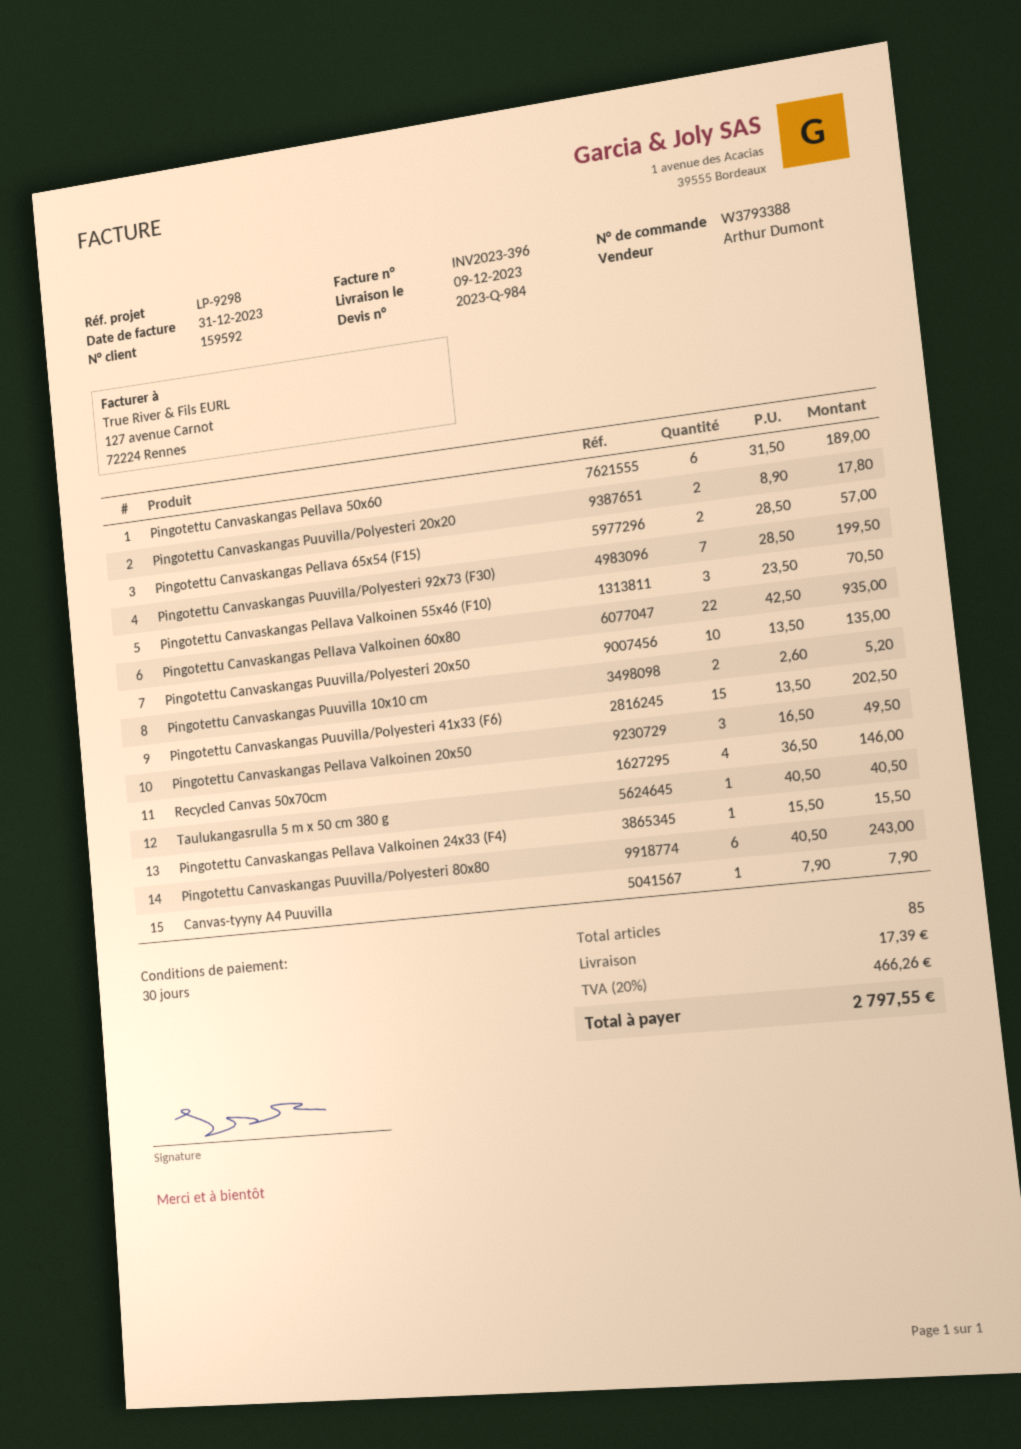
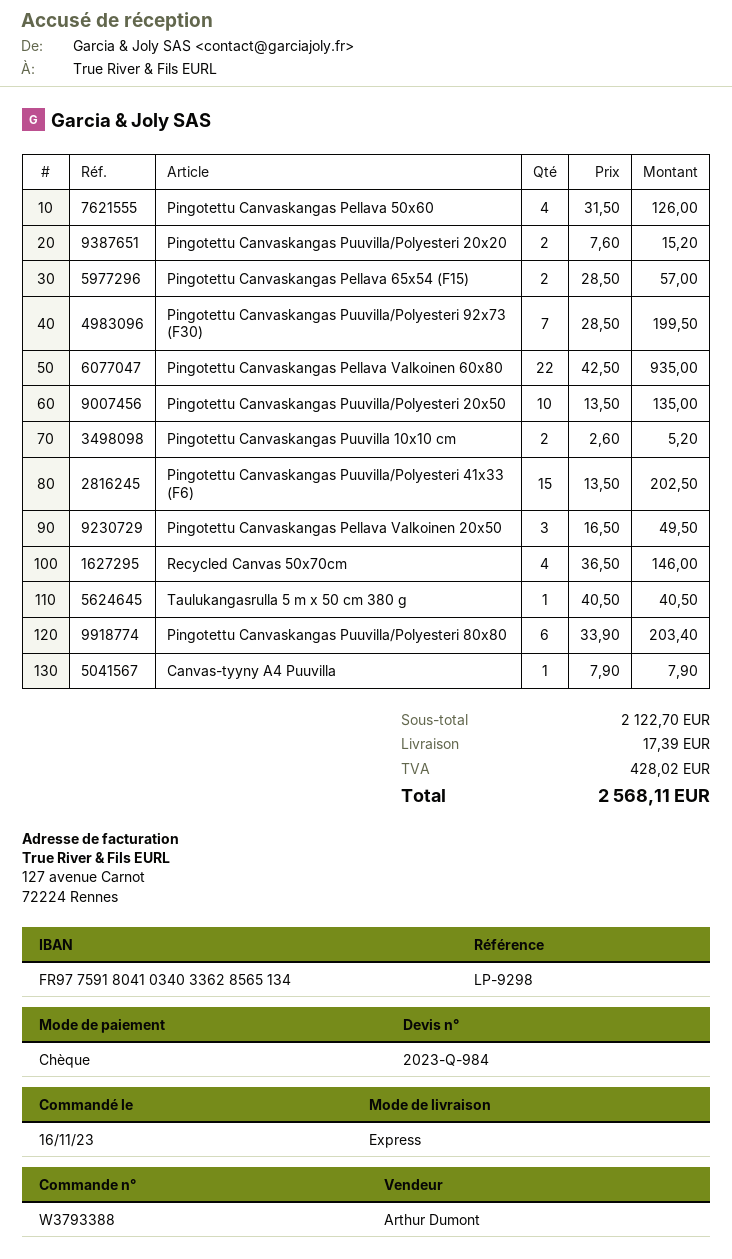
Pingotettu Canvaskangas Pellava 50x60: 6 x 31.50 = 189.00 -> 4 x 31.50 = 126.00
Pingotettu Canvaskangas Puuvilla/Polyesteri 20x20: 2 x 8.90 = 17.80 -> 2 x 7.60 = 15.20
Pingotettu Canvaskangas Pellava Valkoinen 55x46 (F10): 3 x 23.50 = 70.50 -> none
Pingotettu Canvaskangas Pellava Valkoinen 24x33 (F4): 1 x 15.50 = 15.50 -> none
Pingotettu Canvaskangas Puuvilla/Polyesteri 80x80: 6 x 40.50 = 243.00 -> 6 x 33.90 = 203.40
tax: 466.26 -> 428.02
total: 2797.55 -> 2568.11

